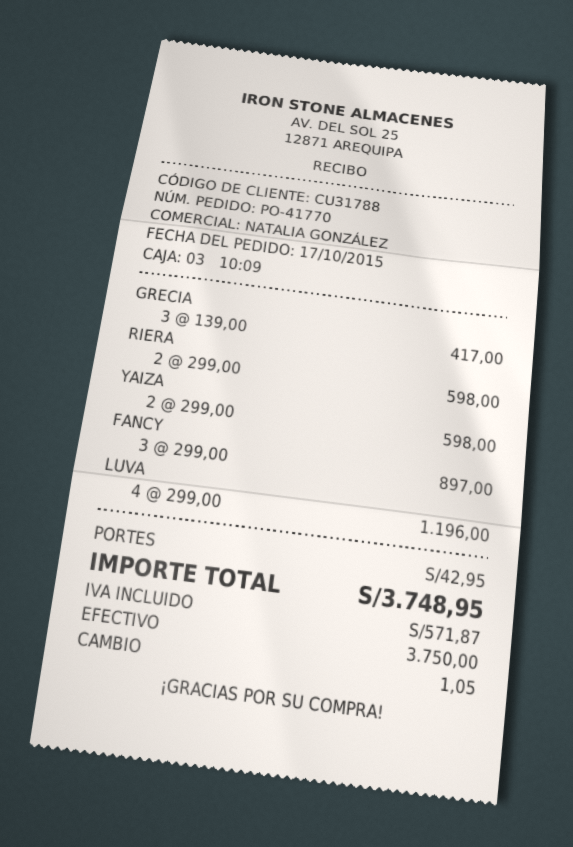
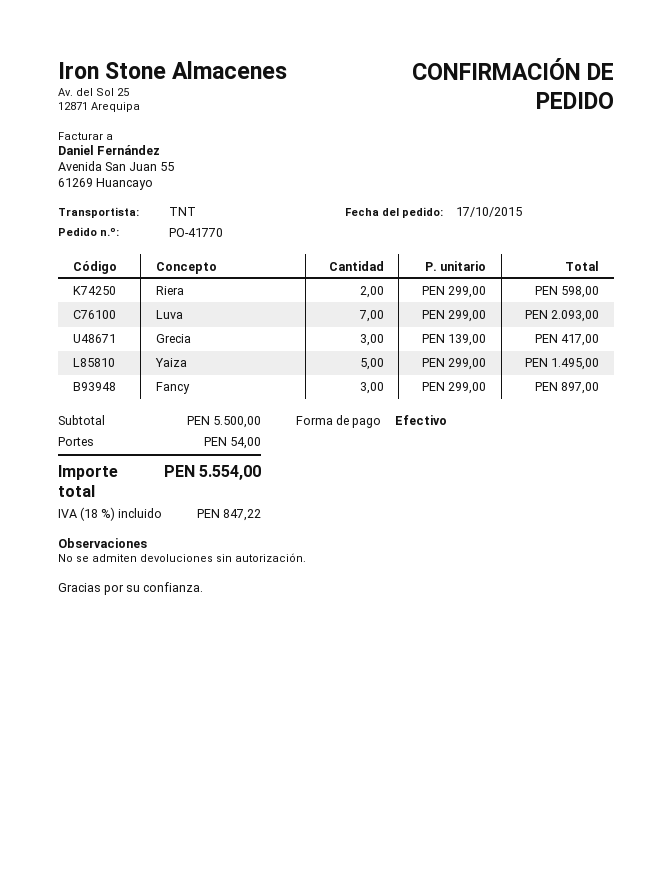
YAIZA: 2 x 299.00 = 598.00 -> 5 x 299.00 = 1495.00
LUVA: 4 x 299.00 = 1196.00 -> 7 x 299.00 = 2093.00
shipping: 42.95 -> 54.00
tax: 571.87 -> 847.22
total: 3748.95 -> 5554.00

